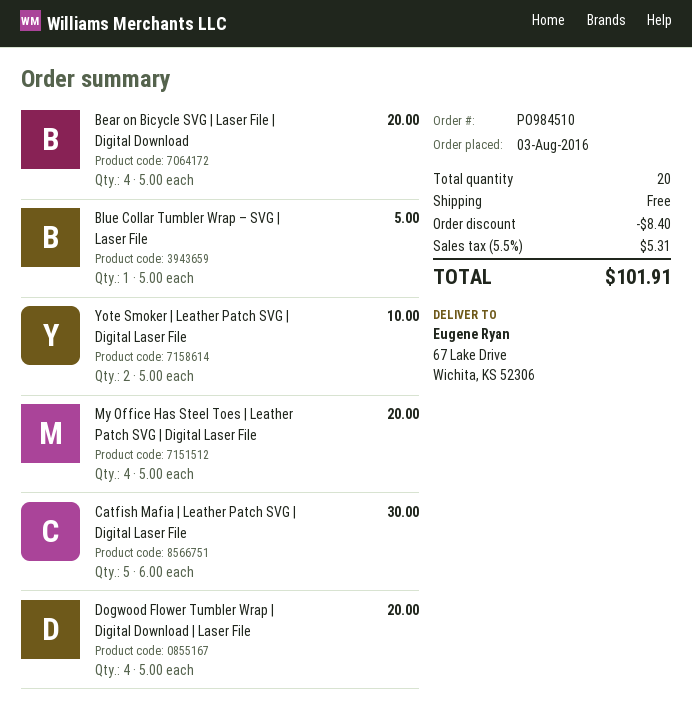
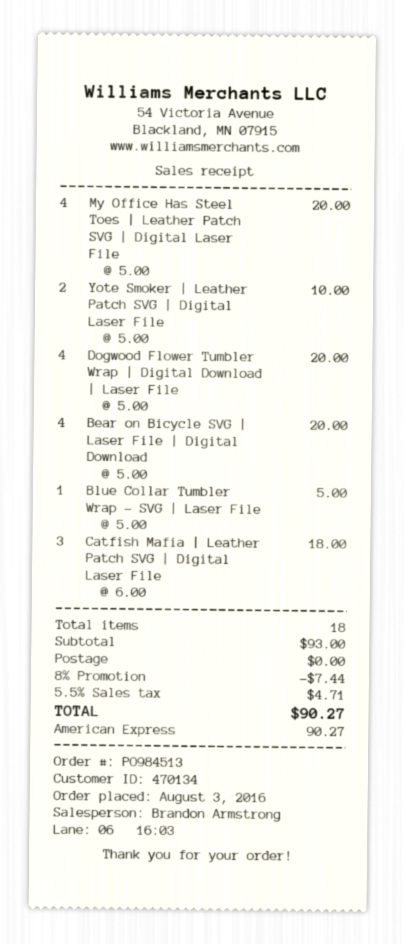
order number: PO984510 -> PO984513
Catfish Mafia | Leather Patch SVG | Digital Laser File: 5 x 6.00 = 30.00 -> 3 x 6.00 = 18.00
total quantity: 20 -> 18
discount: 8.40 -> 7.44
tax: 5.5% = 5.31 -> 5.5% = 4.71
total: 101.91 -> 90.27

